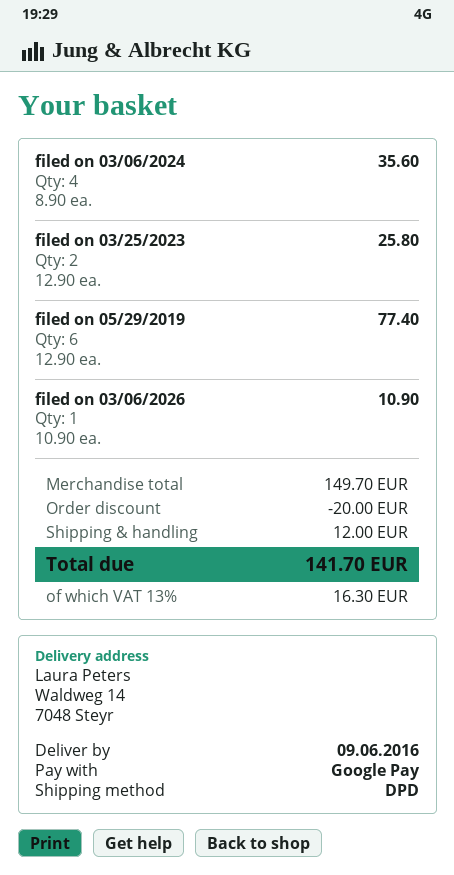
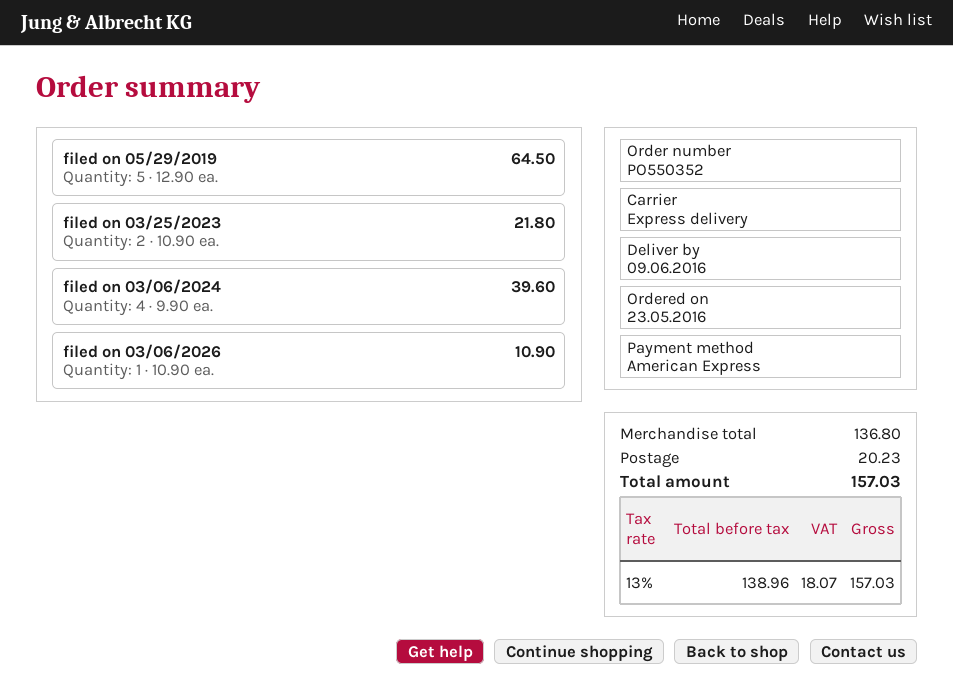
payment method: Google Pay -> American Express
shipping method: DPD -> express
filed on 03/06/2024: 4 x 8.90 = 35.60 -> 4 x 9.90 = 39.60
filed on 03/25/2023: 2 x 12.90 = 25.80 -> 2 x 10.90 = 21.80
filed on 05/29/2019: 6 x 12.90 = 77.40 -> 5 x 12.90 = 64.50
subtotal: 149.70 -> 136.80
discount: 20.00 -> none
shipping: 12.00 -> 20.23
tax: 13% = 16.30 -> 13% = 18.07
total: 141.70 -> 157.03

